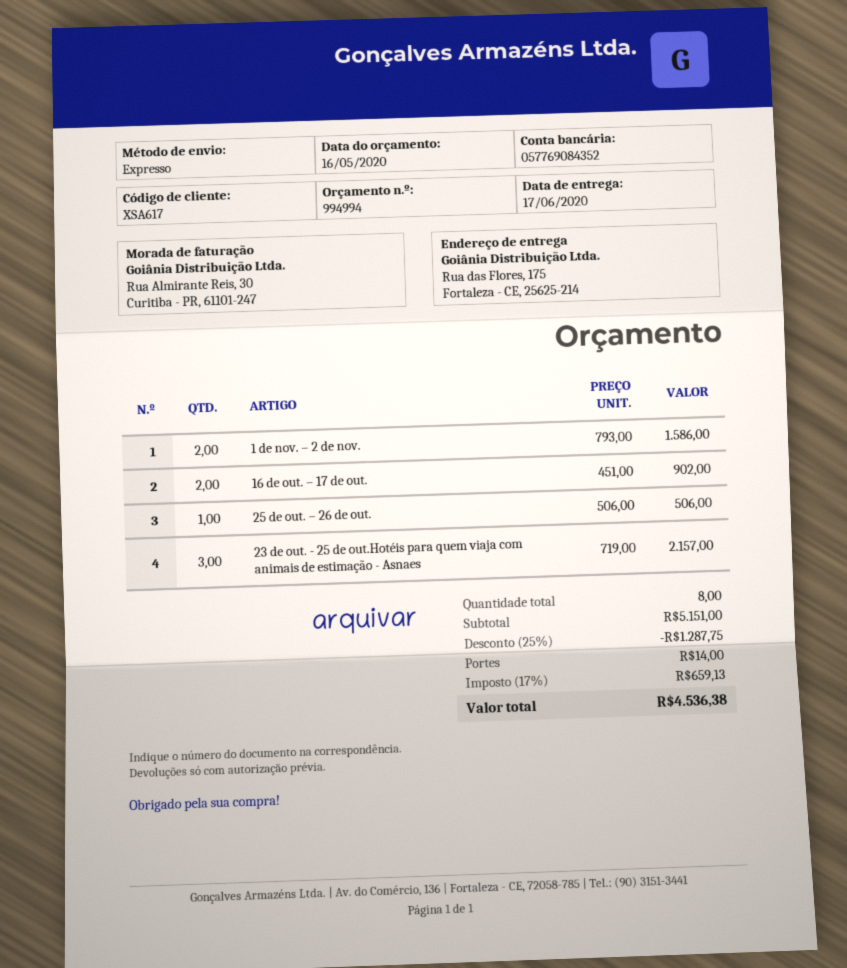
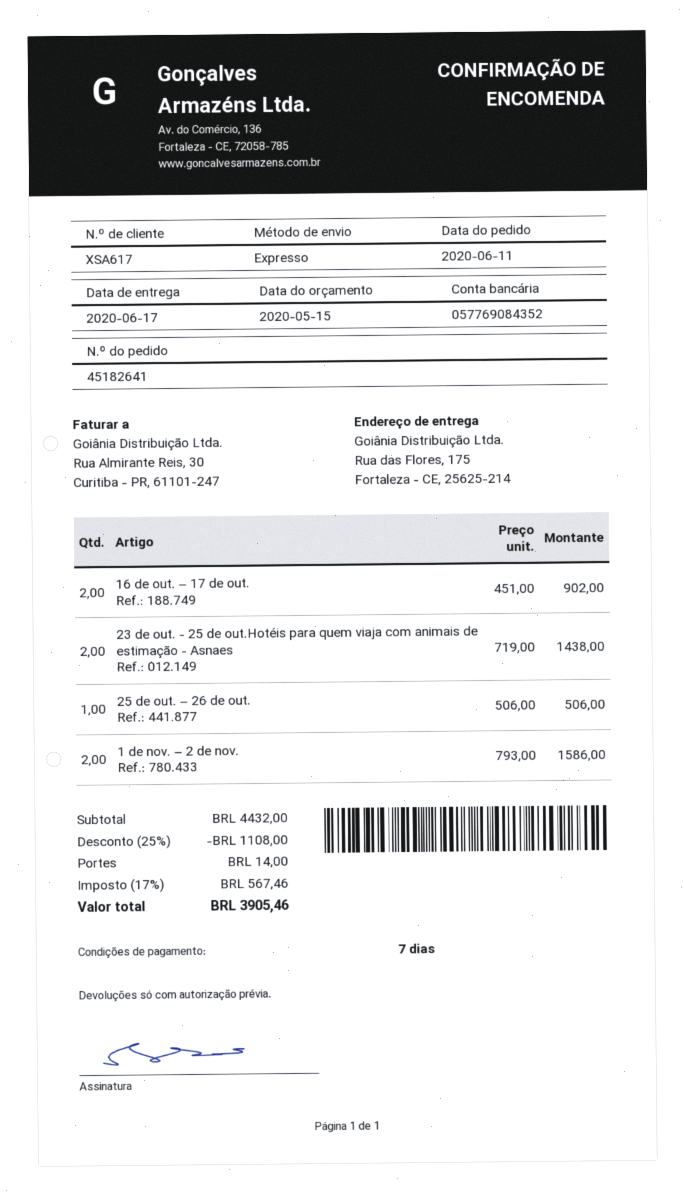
quote date: 2020-05-16 -> 2020-05-15
23 de out. - 25 de out.Hotéis para quem viaja com animais de estimação - Asnaes: 3 x 719.00 = 2157.00 -> 2 x 719.00 = 1438.00
subtotal: 5151.00 -> 4432.00
discount: 25% = 1287.75 -> 25% = 1108.00
tax: 17% = 659.13 -> 17% = 567.46
total: 4536.38 -> 3905.46

